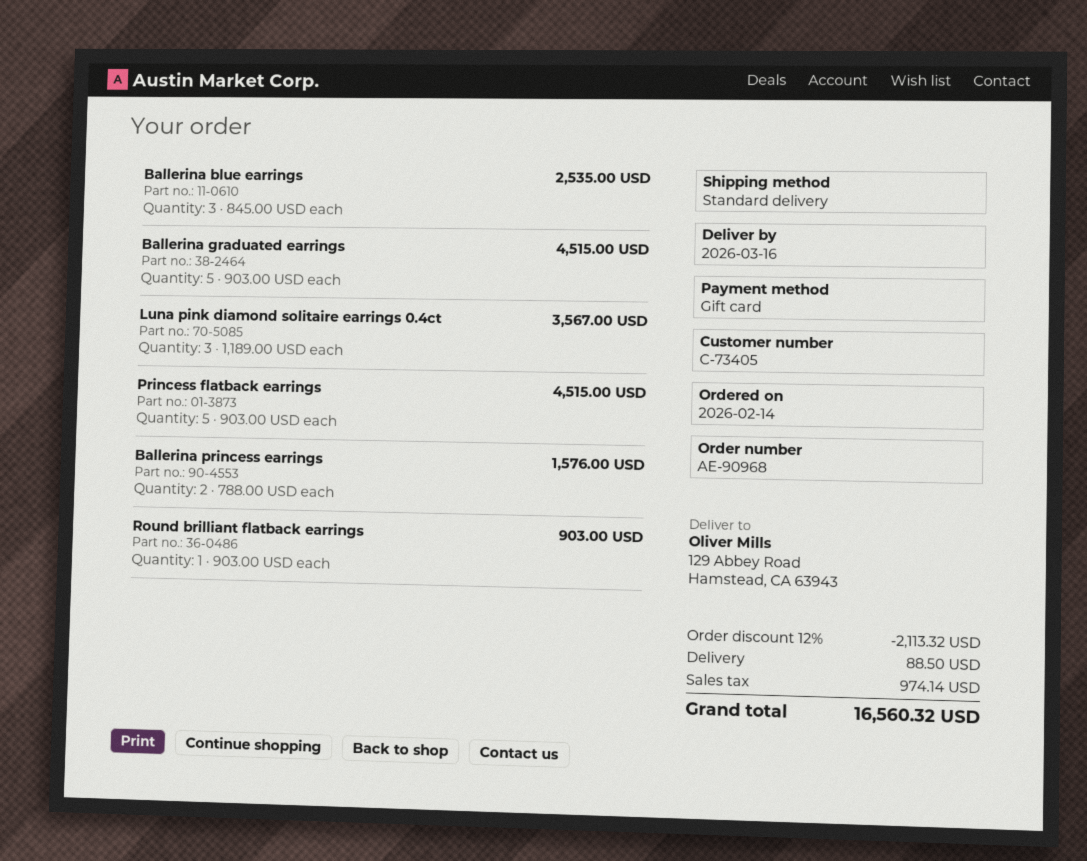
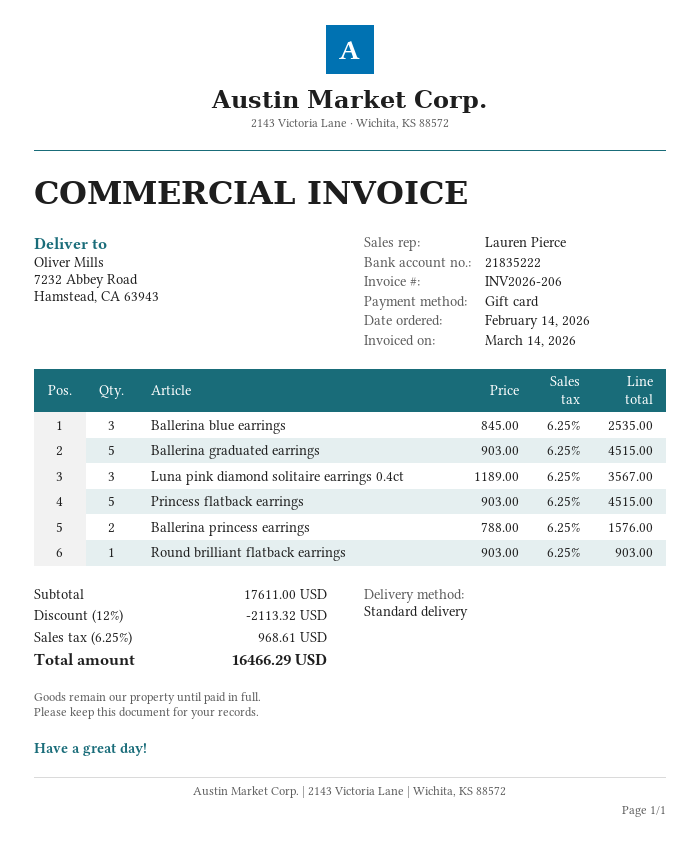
ship to: 129 Abbey Road, Hamstead, CA 63943 -> 7232 Abbey Road, Hamstead, CA 63943
shipping: 88.50 -> none
tax: 974.14 -> 968.61
total: 16560.32 -> 16466.29

